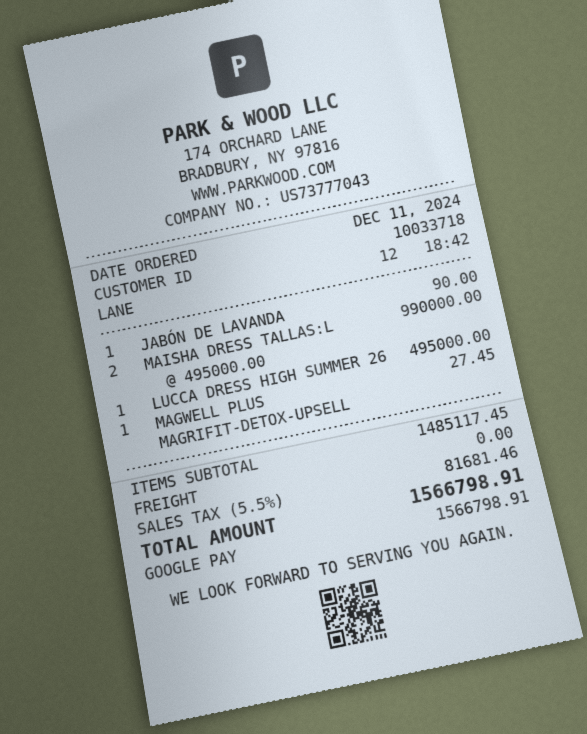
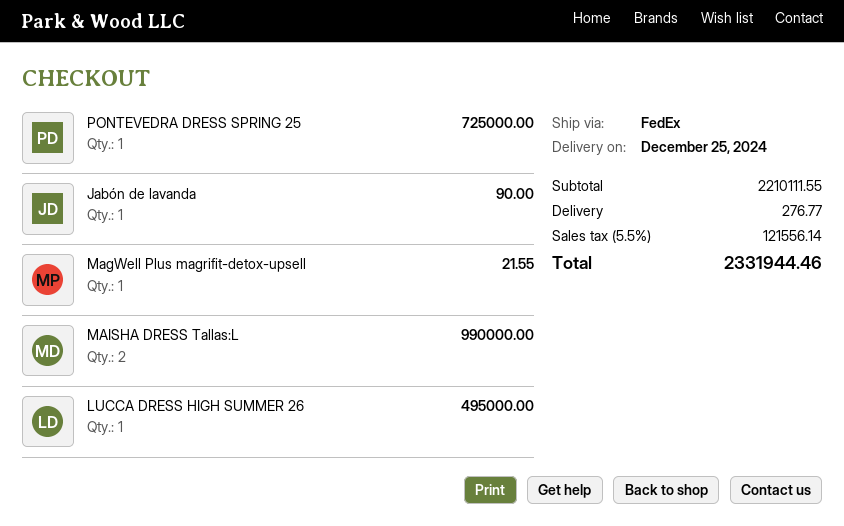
MAGWELL PLUS MAGRIFIT-DETOX-UPSELL: 1 for 27.45 -> 1 for 21.55
PONTEVEDRA DRESS SPRING 25: none -> 1 for 725000.00
subtotal: 1485117.45 -> 2210111.55
shipping: 0.00 -> 276.77
tax: 5.5% = 81681.46 -> 5.5% = 121556.14
total: 1566798.91 -> 2331944.46

